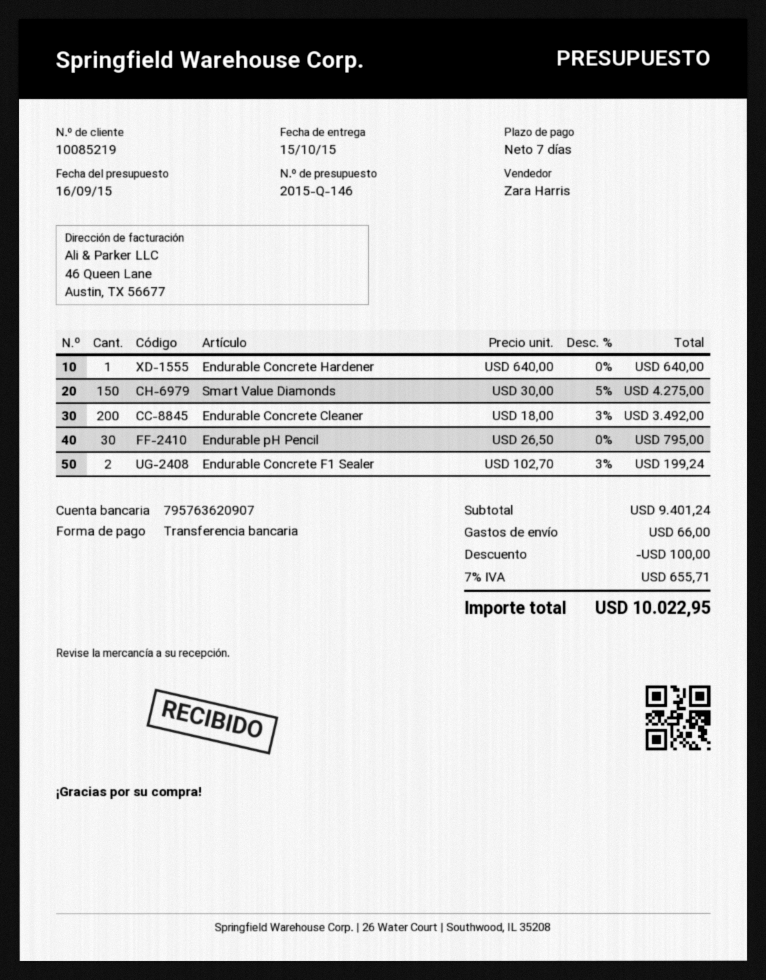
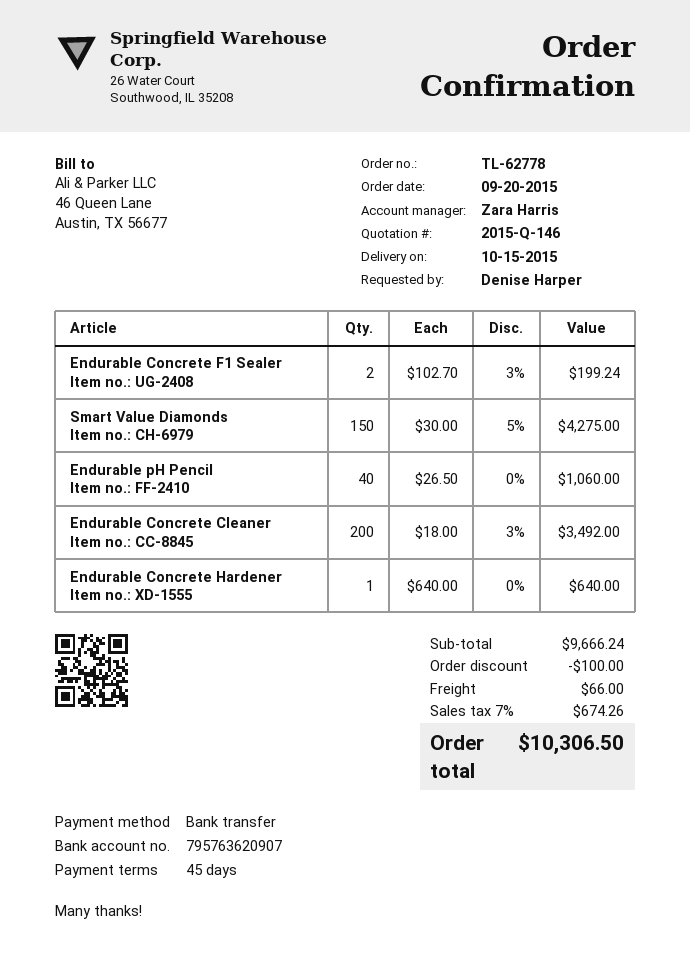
payment terms: 7 days -> 45 days
Endurable pH Pencil: 30 x 26.50 = 795.00 -> 40 x 26.50 = 1060.00
subtotal: 9401.24 -> 9666.24
tax: 7% = 655.71 -> 7% = 674.26
total: 10022.95 -> 10306.50

